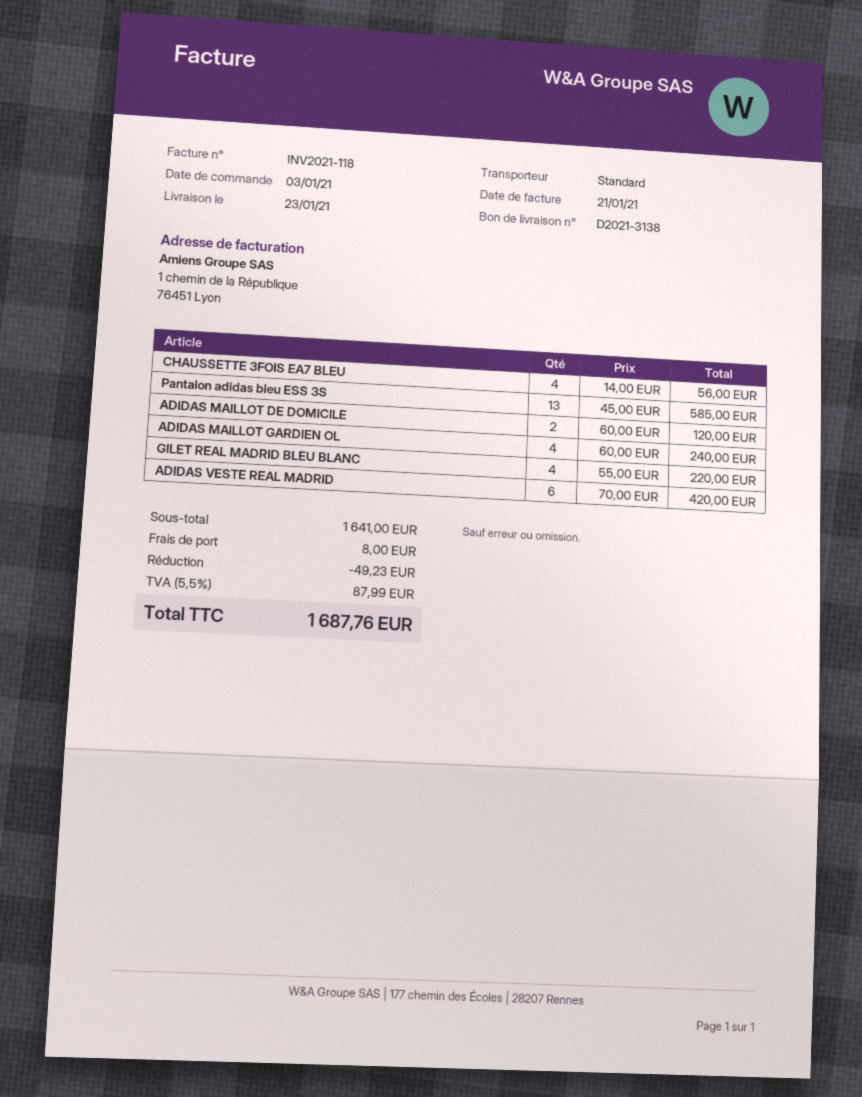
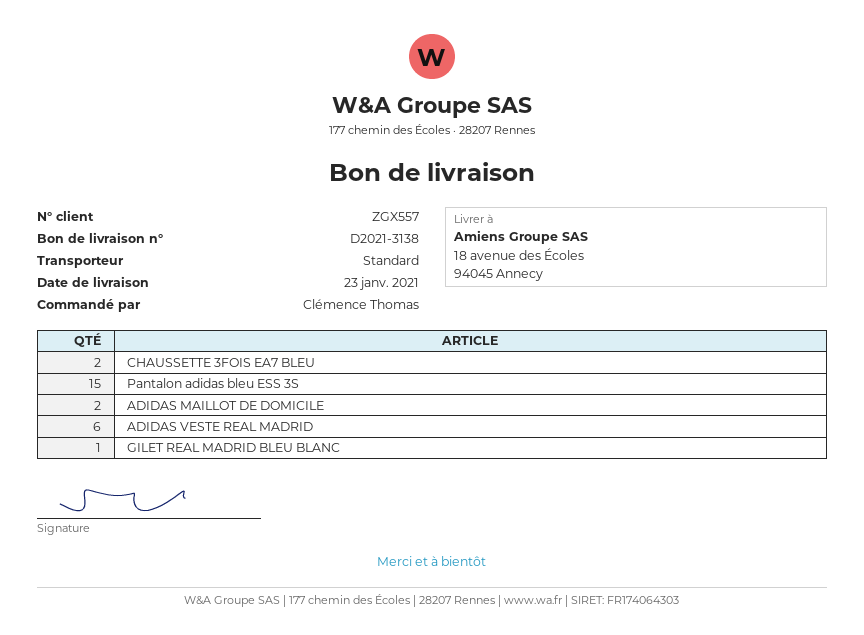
CHAUSSETTE 3FOIS EA7 BLEU: 4 -> 2
Pantalon adidas bleu ESS 3S: 13 -> 15
ADIDAS MAILLOT GARDIEN OL: 4 -> none
GILET REAL MADRID BLEU BLANC: 4 -> 1

